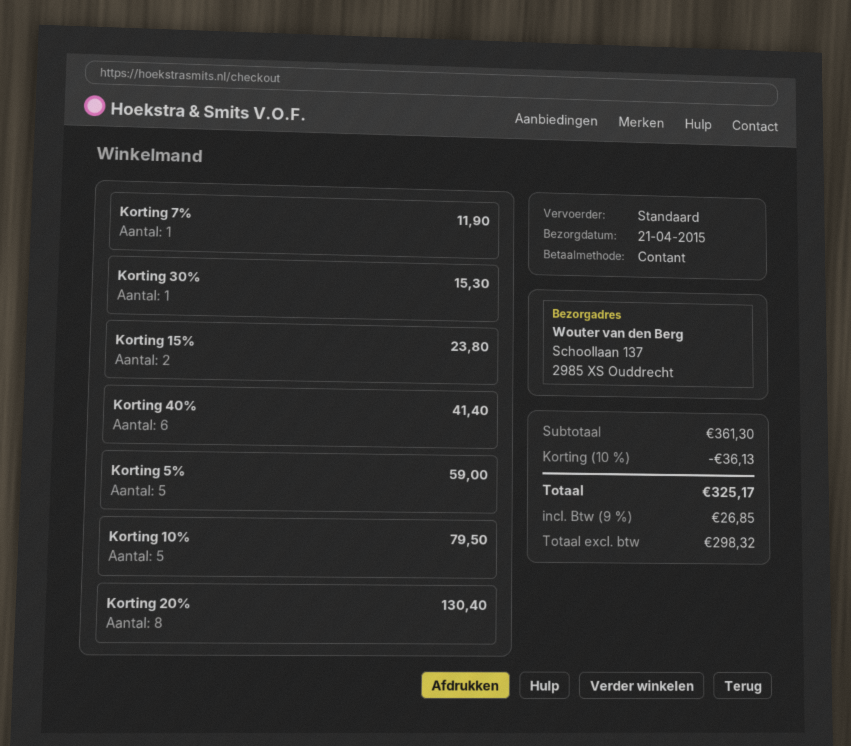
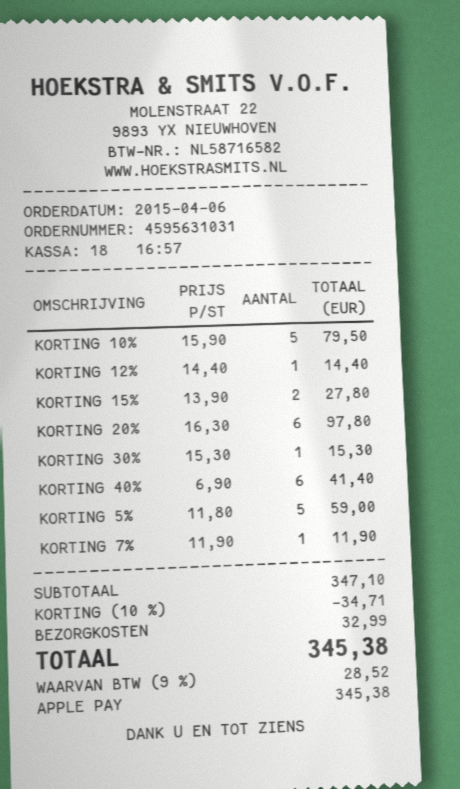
payment method: cash -> Apple Pay
Korting 15%: 2 for 23.80 -> 2 for 27.80
Korting 20%: 8 for 130.40 -> 6 for 97.80
KORTING 12%: none -> 1 for 14.40
subtotal: 361.30 -> 347.10
discount: 10% = 36.13 -> 10% = 34.71
shipping: none -> 32.99
tax: 9% = 26.85 -> 9% = 28.52
total: 325.17 -> 345.38

